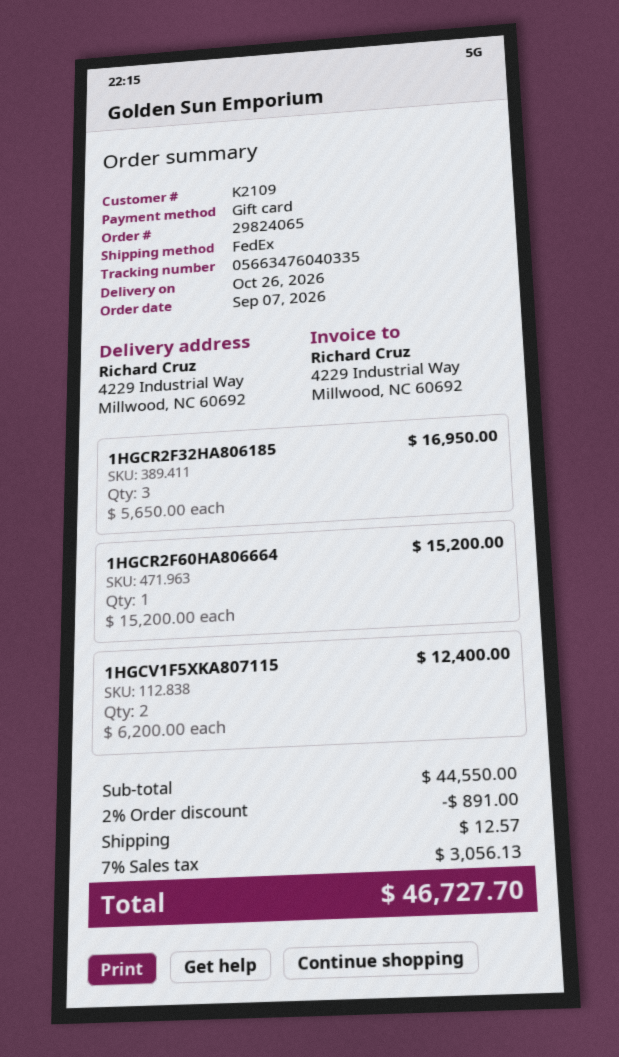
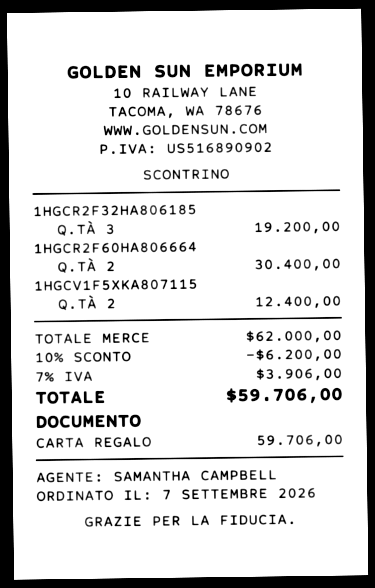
1HGCR2F32HA806185: 3 for 16950.00 -> 3 for 19200.00
1HGCR2F60HA806664: 1 for 15200.00 -> 2 for 30400.00
subtotal: 44550.00 -> 62000.00
discount: 2% = 891.00 -> 10% = 6200.00
shipping: 12.57 -> none
tax: 7% = 3056.13 -> 7% = 3906.00
total: 46727.70 -> 59706.00

